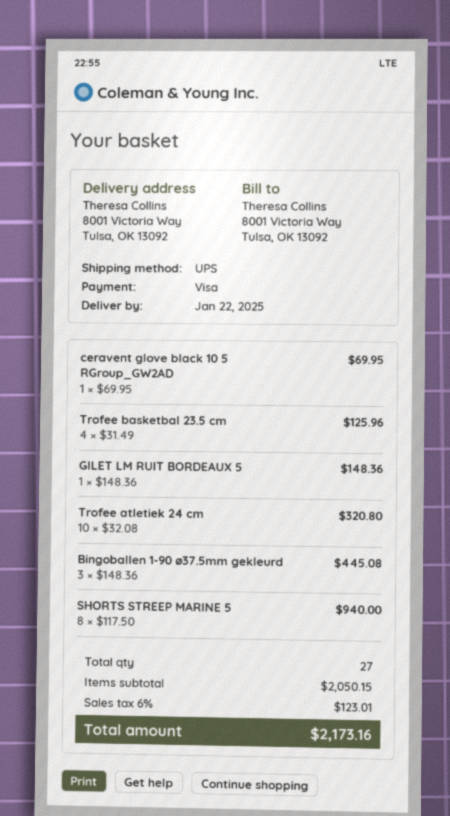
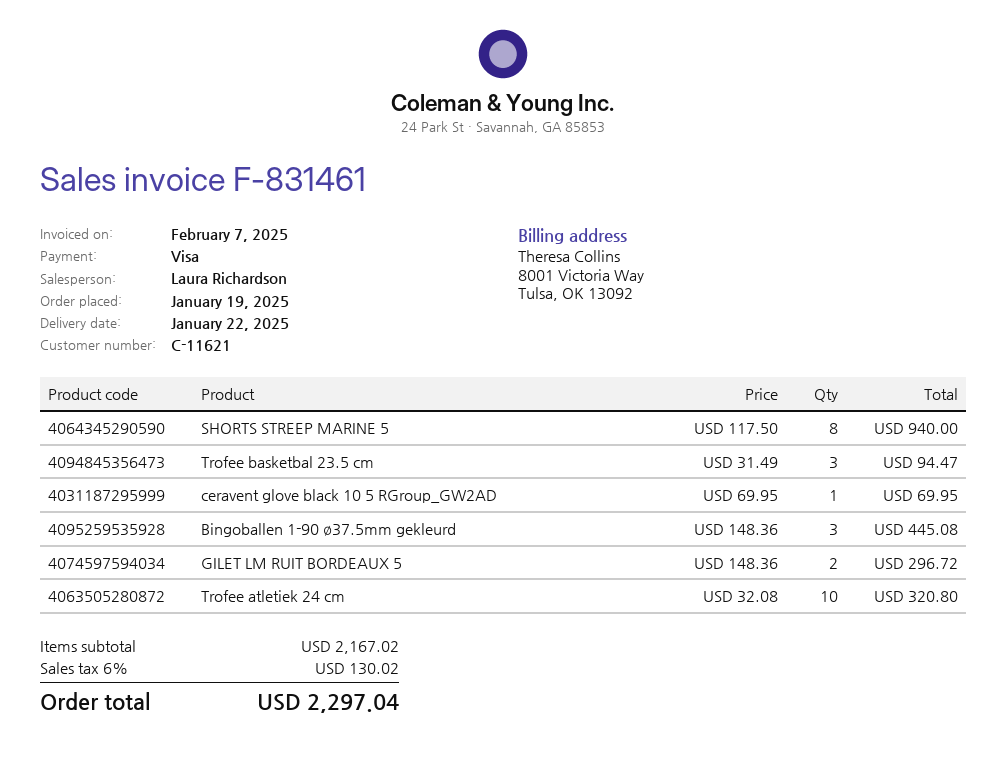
Trofee basketbal 23.5 cm: 4 x 31.49 = 125.96 -> 3 x 31.49 = 94.47
GILET LM RUIT BORDEAUX 5: 1 x 148.36 = 148.36 -> 2 x 148.36 = 296.72
subtotal: 2050.15 -> 2167.02
tax: 6% = 123.01 -> 6% = 130.02
total: 2173.16 -> 2297.04

